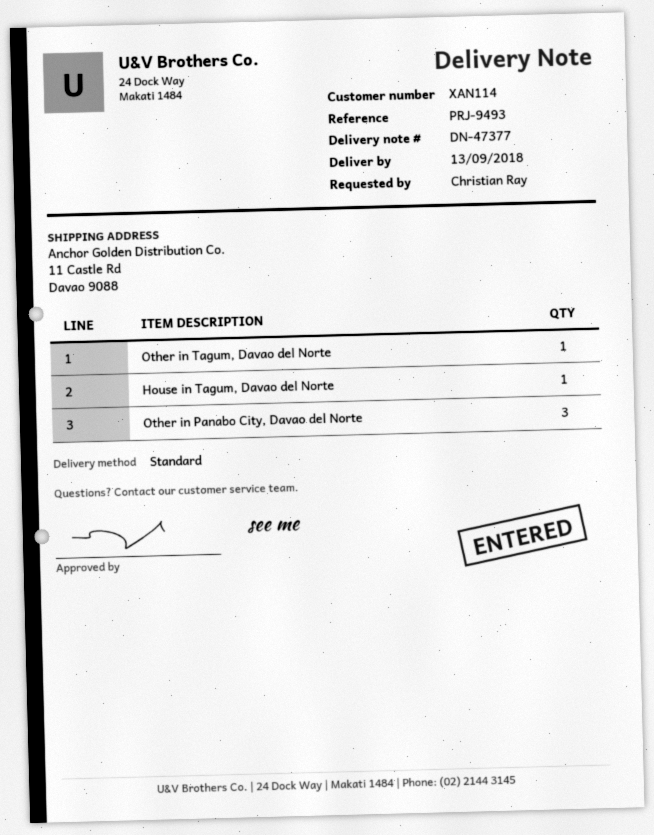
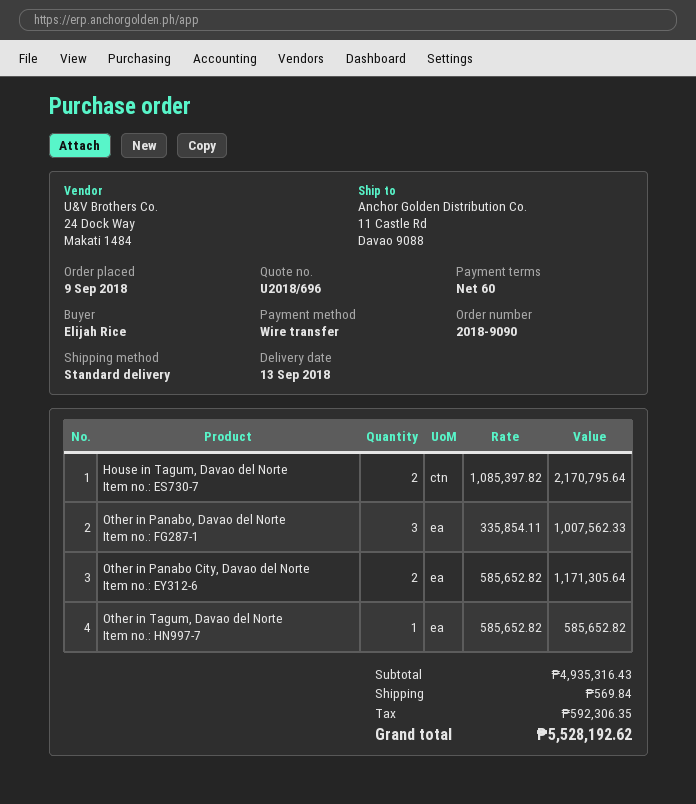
ordered by: Christian Ray -> Elijah Rice
House in Tagum, Davao del Norte: 1 -> 2
Other in Panabo City, Davao del Norte: 3 -> 2
Other in Panabo, Davao del Norte: none -> 3

